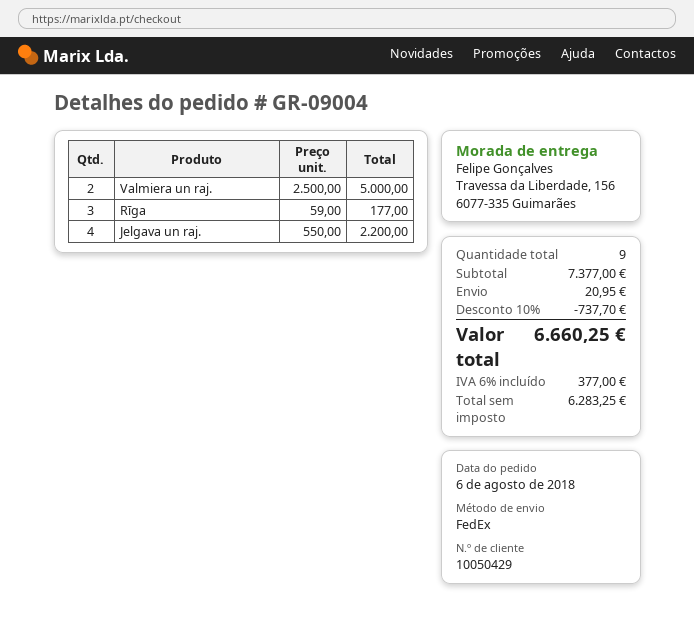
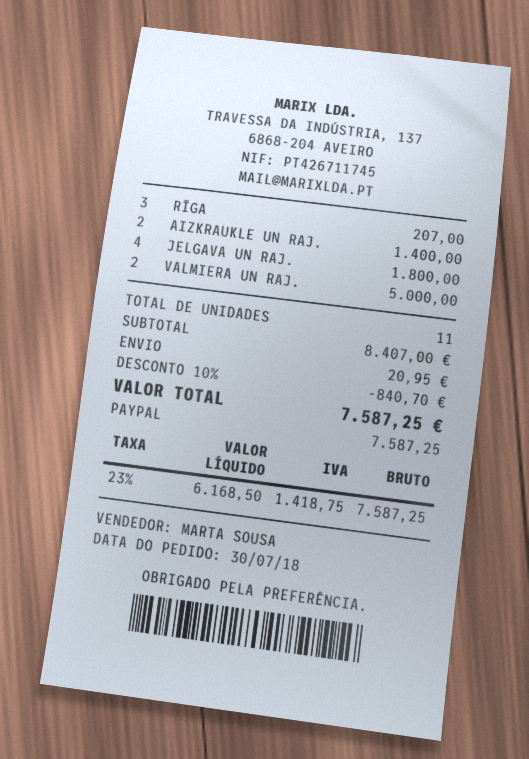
order date: 2018-08-06 -> 2018-07-30
Rīga: 3 for 177.00 -> 3 for 207.00
Jelgava un raj.: 4 for 2200.00 -> 4 for 1800.00
AIZKRAUKLE UN RAJ.: none -> 2 for 1400.00
total quantity: 9 -> 11
subtotal: 7377.00 -> 8407.00
discount: 10% = 737.70 -> 10% = 840.70
net: 6283.25 -> 6168.50
tax: 6% = 377.00 -> 23% = 1418.75
total: 6660.25 -> 7587.25

